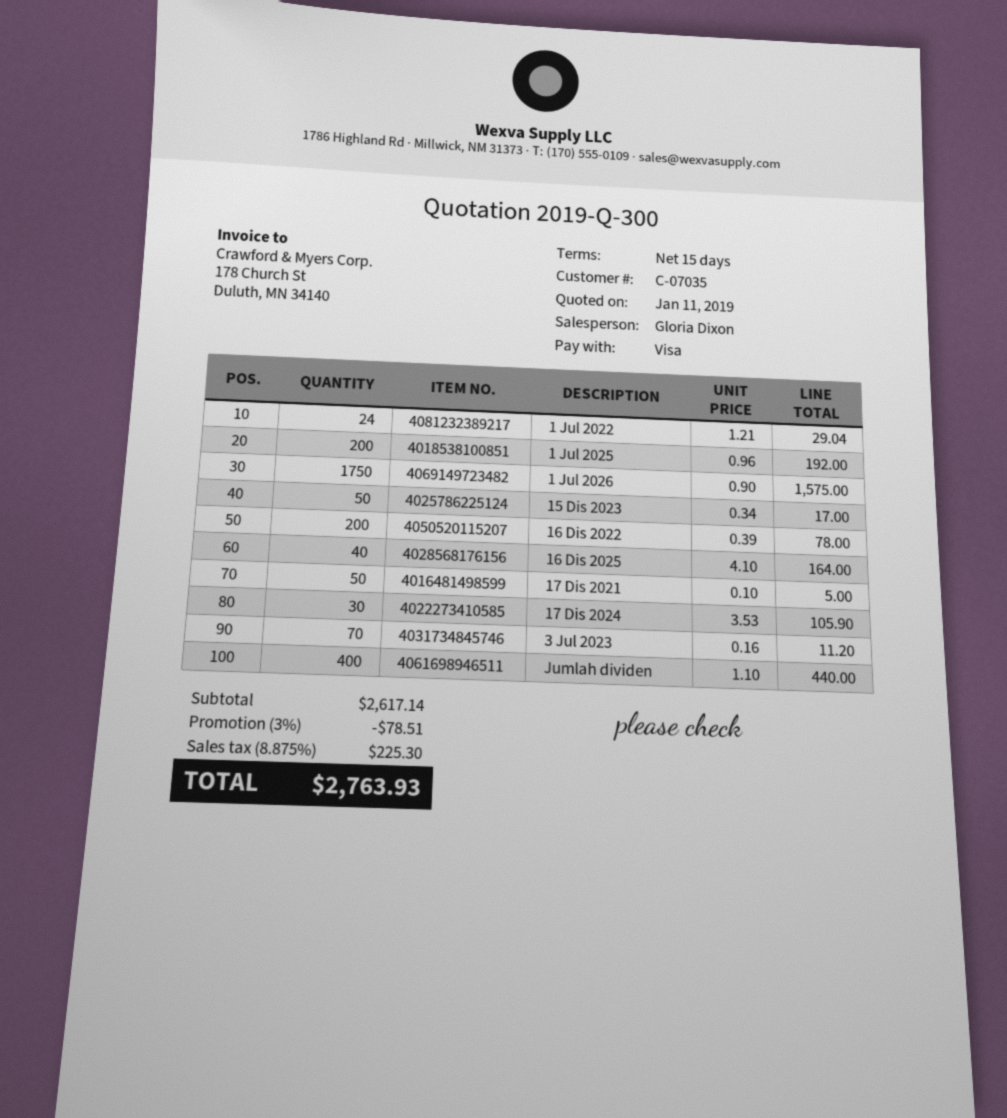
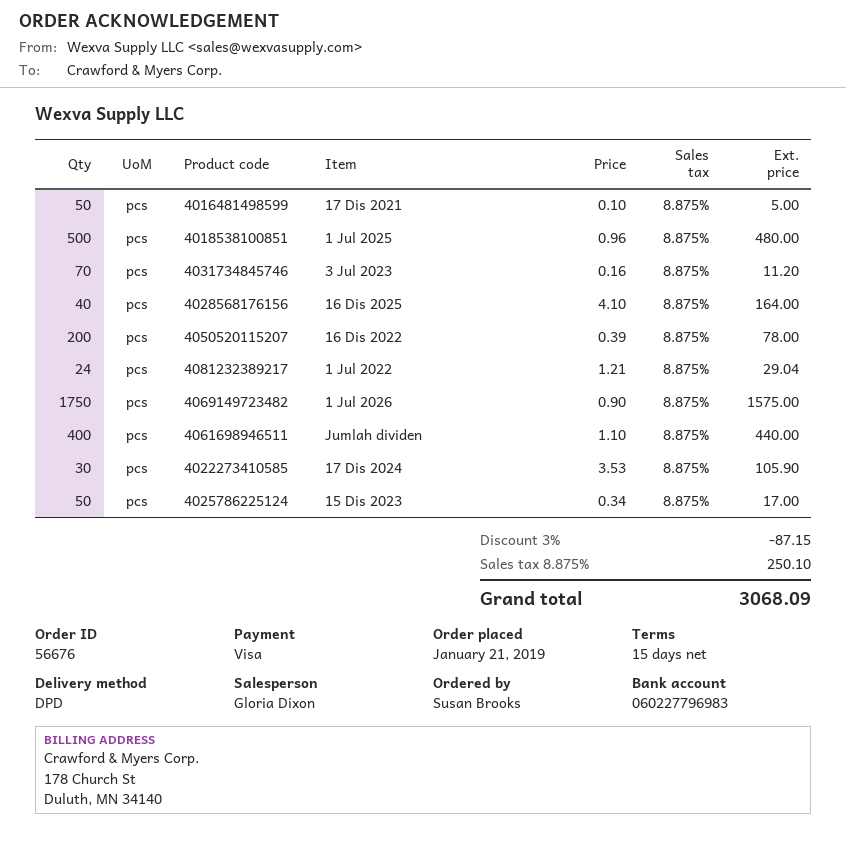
1 Jul 2025: 200 x 0.96 = 192.00 -> 500 x 0.96 = 480.00
discount: 3% = 78.51 -> 3% = 87.15
tax: 8.875% = 225.30 -> 8.875% = 250.10
total: 2763.93 -> 3068.09

